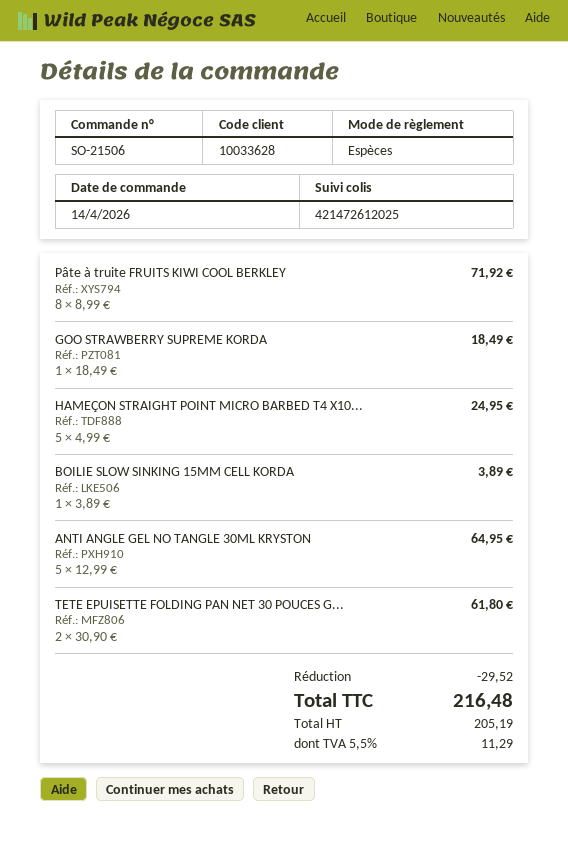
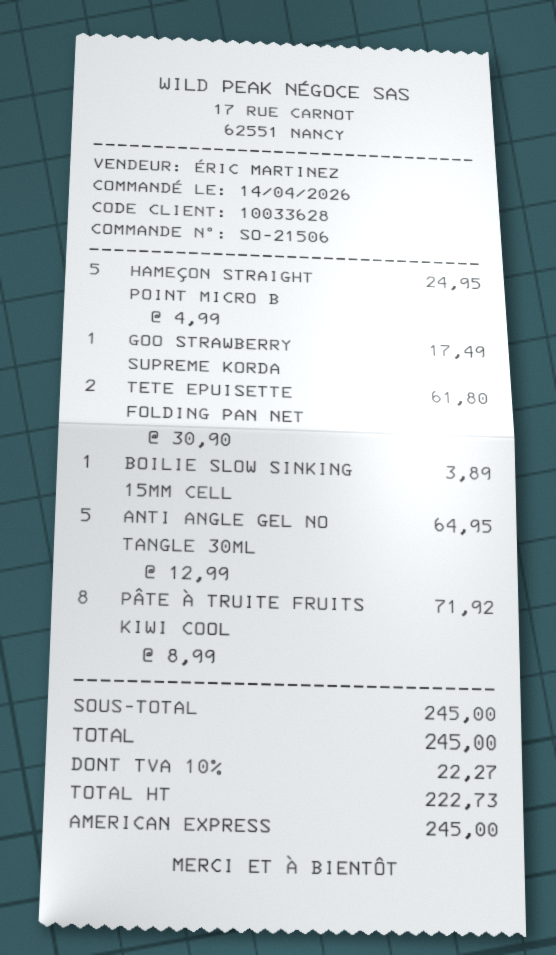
payment method: cash -> American Express
GOO STRAWBERRY SUPREME KORDA: 1 x 18.49 = 18.49 -> 1 x 17.49 = 17.49
discount: 29.52 -> none
net: 205.19 -> 222.73
tax: 5.5% = 11.29 -> 10% = 22.27
total: 216.48 -> 245.00

